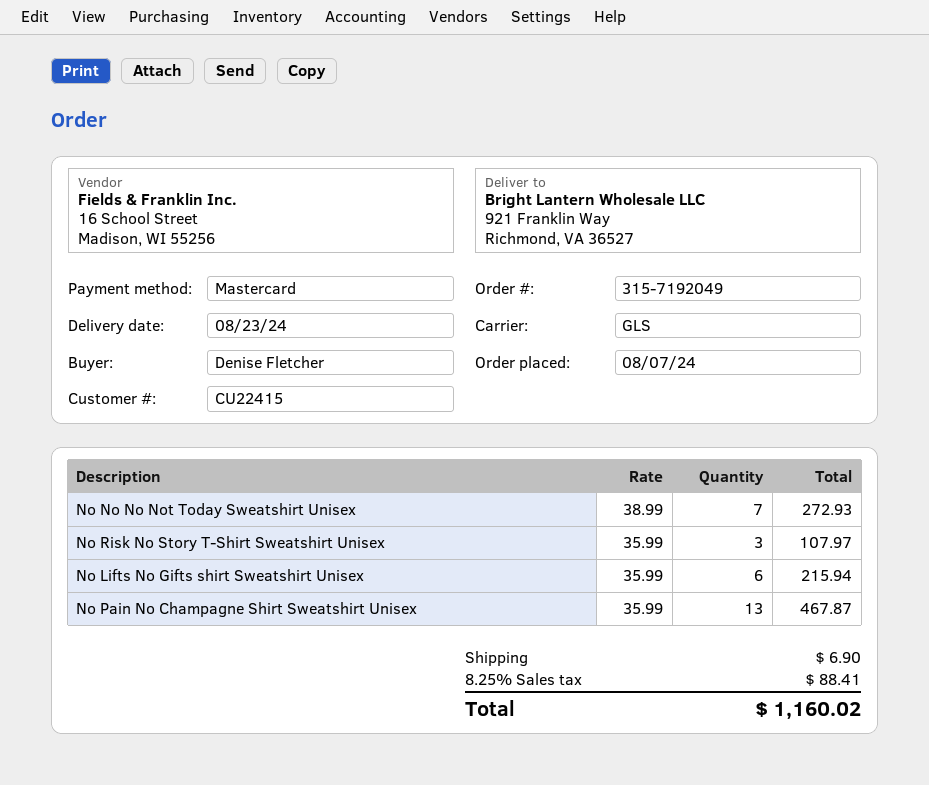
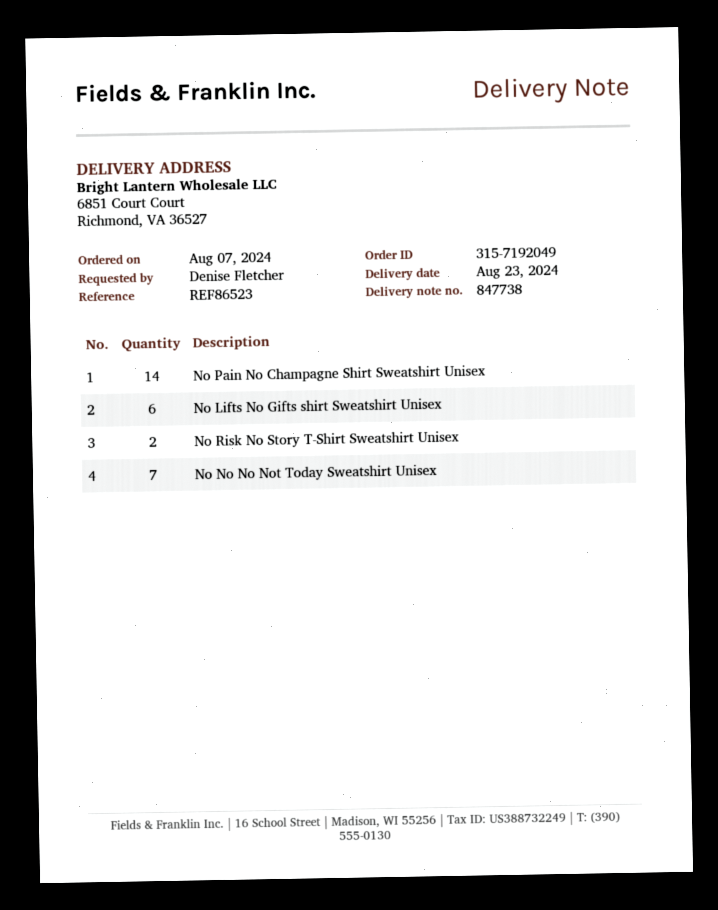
ship to: 921 Franklin Way, Richmond, VA 36527 -> 6851 Court Court, Richmond, VA 36527
No Risk No Story T-Shirt Sweatshirt Unisex: 3 -> 2
No Pain No Champagne Shirt Sweatshirt Unisex: 13 -> 14

